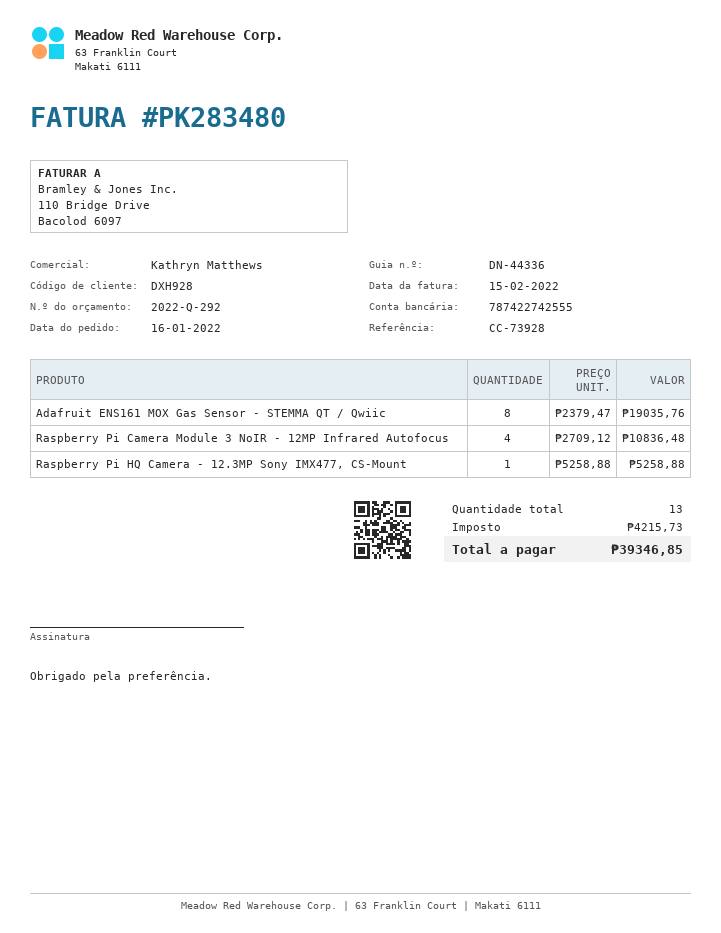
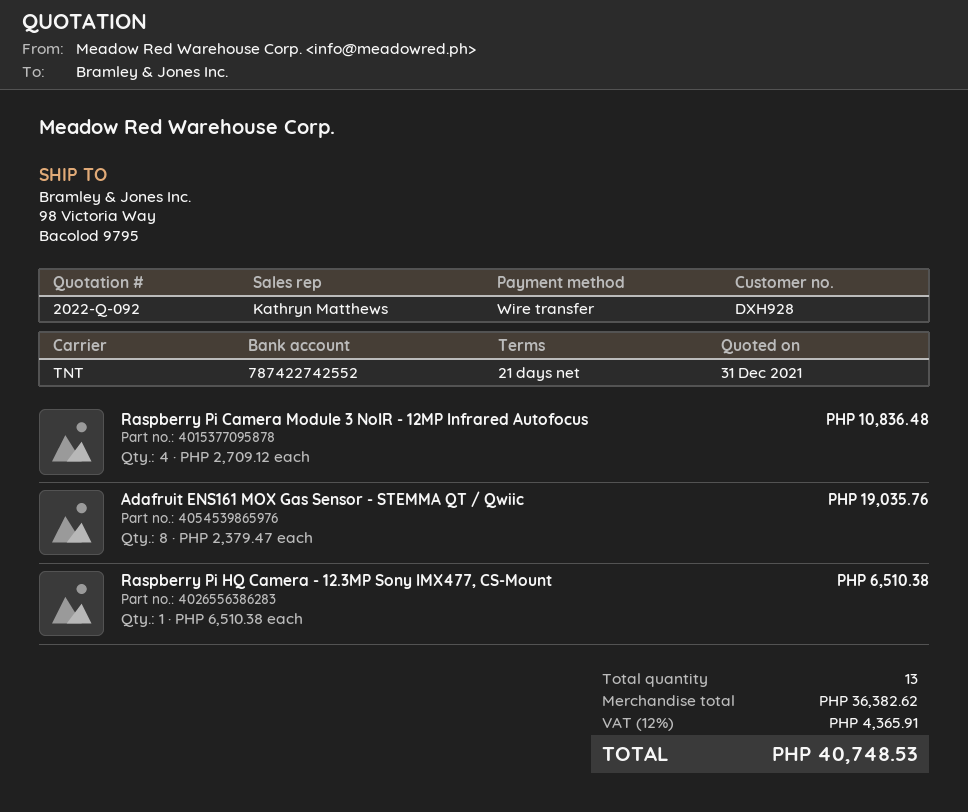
quote number: 2022-Q-292 -> 2022-Q-092
bank account: 787422742555 -> 787422742552
Raspberry Pi HQ Camera - 12.3MP Sony IMX477, CS-Mount: 1 x 5258.88 = 5258.88 -> 1 x 6510.38 = 6510.38
tax: 4215.73 -> 4365.91
total: 39346.85 -> 40748.53

